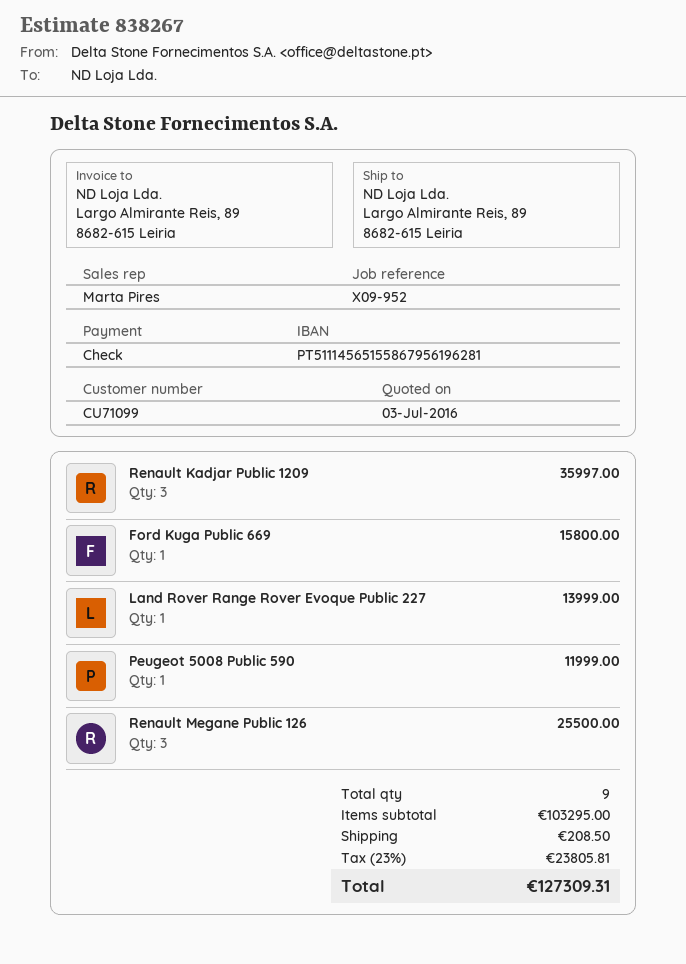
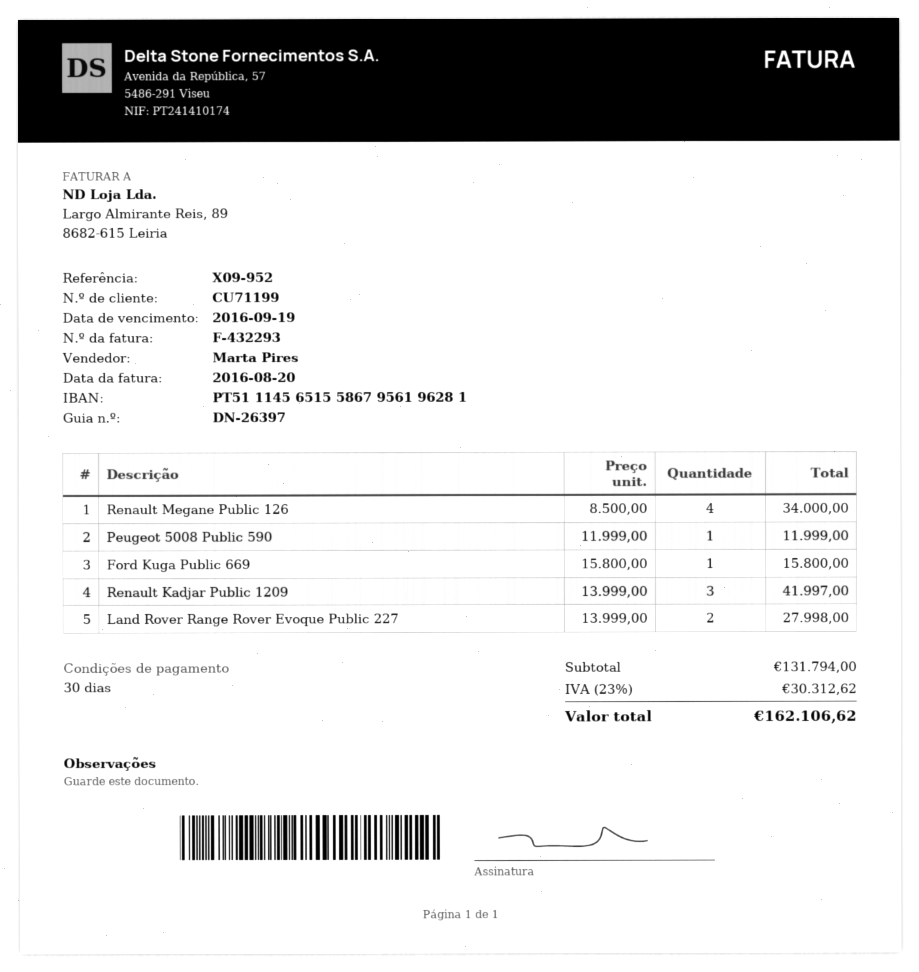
customer number: CU71099 -> CU71199
Renault Kadjar Public 1209: 3 for 35997.00 -> 3 for 41997.00
Land Rover Range Rover Evoque Public 227: 1 for 13999.00 -> 2 for 27998.00
Renault Megane Public 126: 3 for 25500.00 -> 4 for 34000.00
subtotal: 103295.00 -> 131794.00
shipping: 208.50 -> none
tax: 23% = 23805.81 -> 23% = 30312.62
total: 127309.31 -> 162106.62

